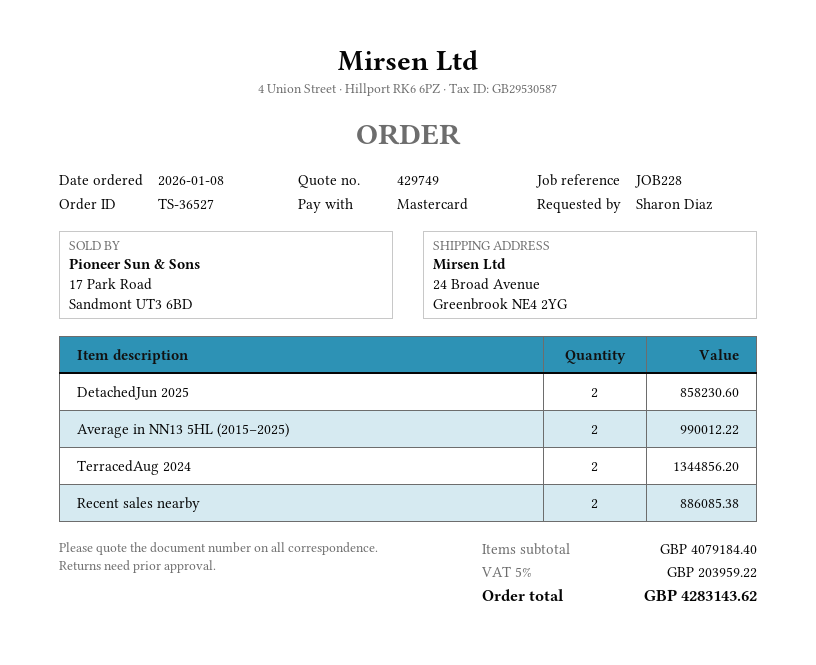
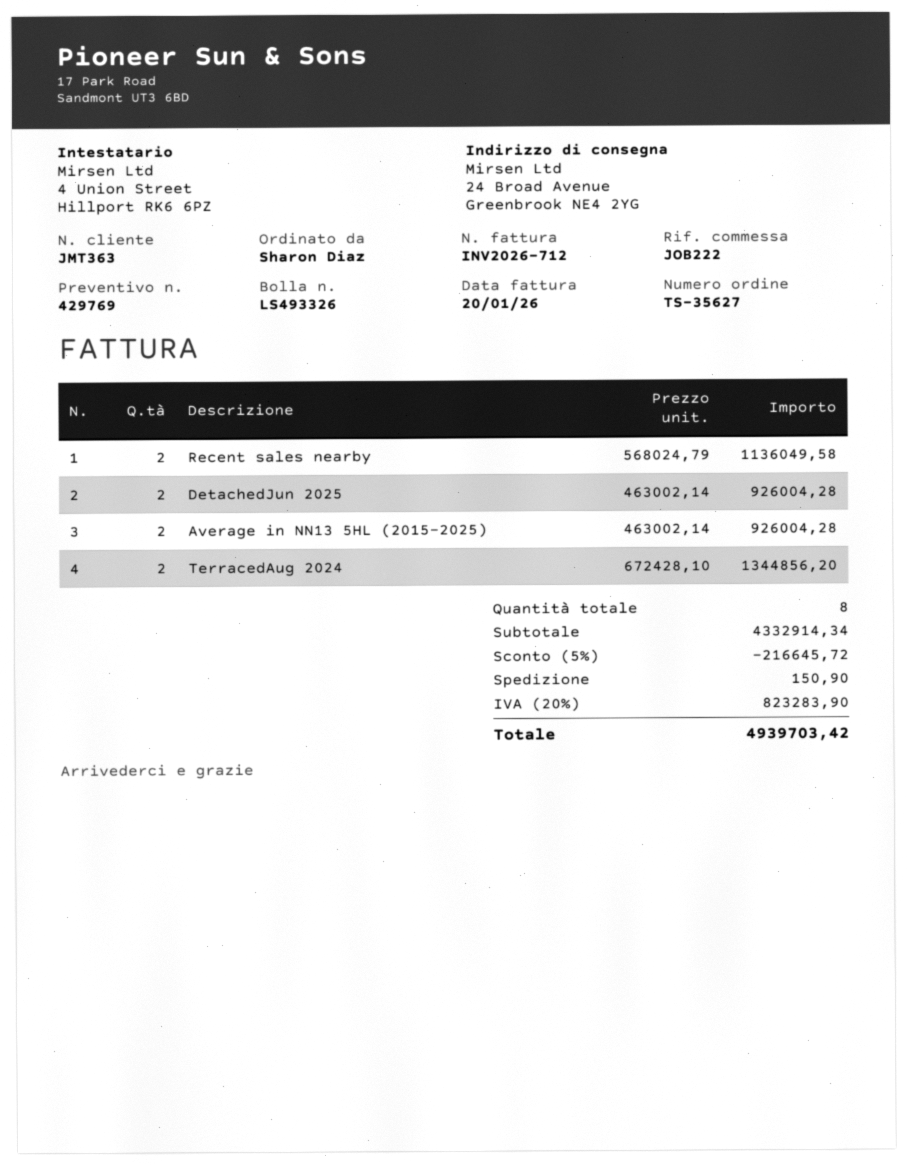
quote number: 429749 -> 429769
order number: TS-36527 -> TS-35627
reference: JOB228 -> JOB222
DetachedJun 2025: 2 for 858230.60 -> 2 for 926004.28
Average in NN13 5HL (2015–2025): 2 for 990012.22 -> 2 for 926004.28
Recent sales nearby: 2 for 886085.38 -> 2 for 1136049.58
subtotal: 4079184.40 -> 4332914.34
discount: none -> 5% = 216645.72
shipping: none -> 150.90
tax: 5% = 203959.22 -> 20% = 823283.90
total: 4283143.62 -> 4939703.42

